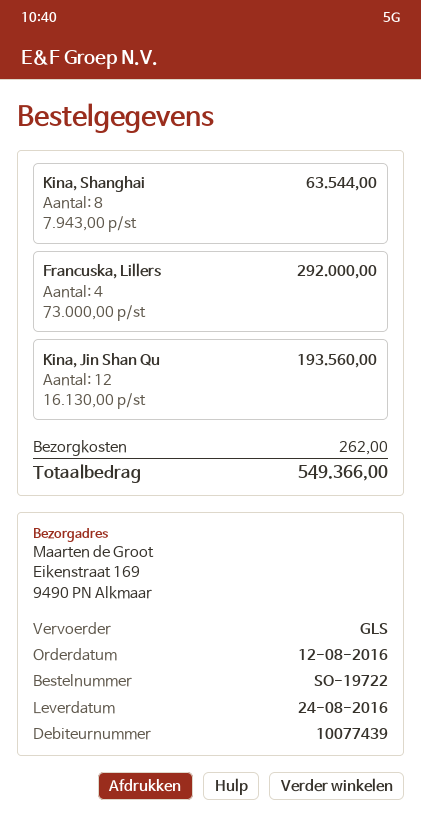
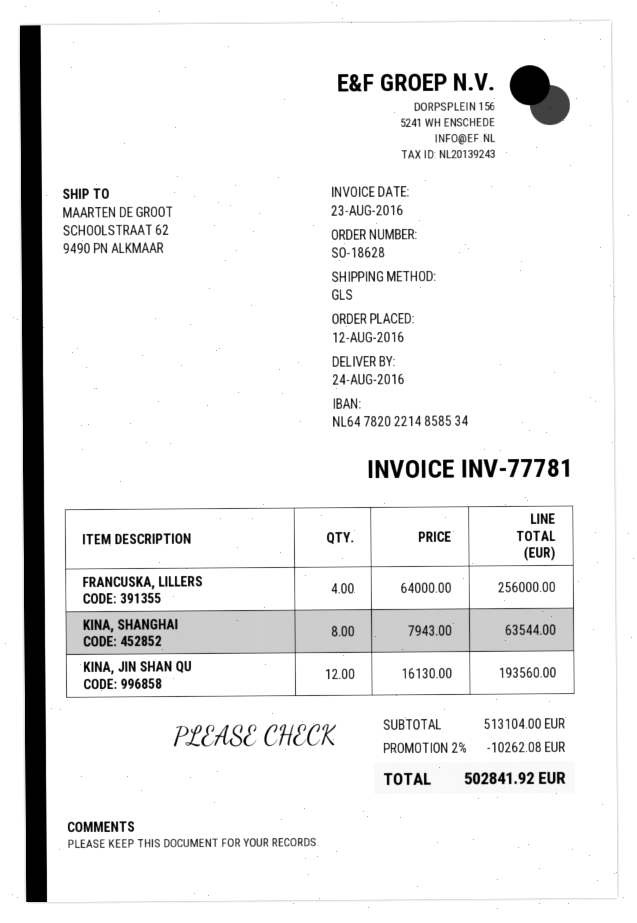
order number: SO-19722 -> SO-18628
ship to: Eikenstraat 169, 9490 PN Alkmaar -> SCHOOLSTRAAT 62, 9490 PN ALKMAAR
Francuska, Lillers: 4 x 73000.00 = 292000.00 -> 4 x 64000.00 = 256000.00
discount: none -> 2% = 10262.08
shipping: 262.00 -> none
total: 549366.00 -> 502841.92

